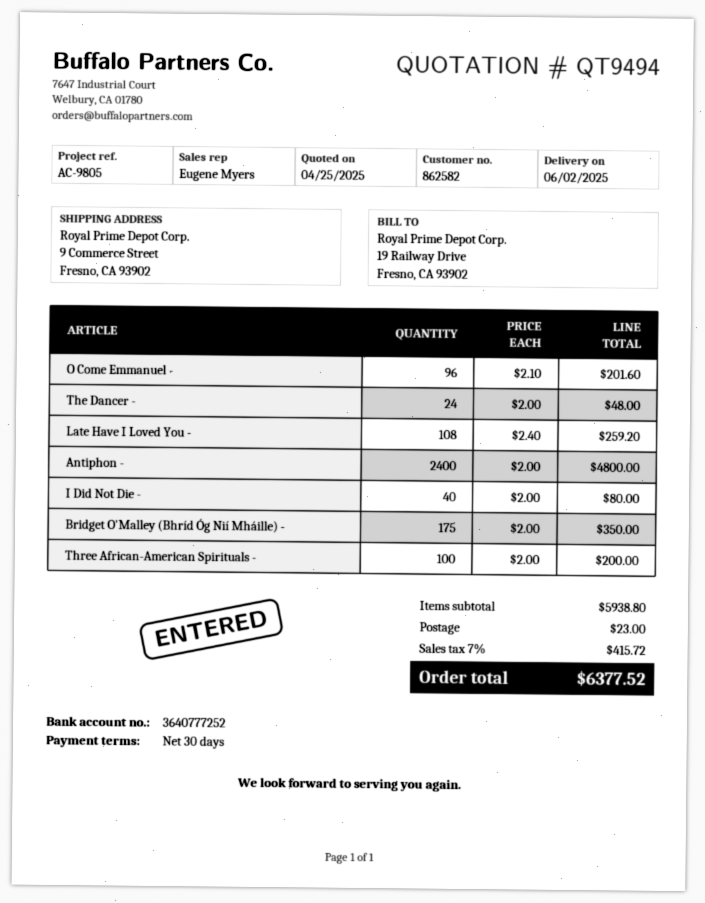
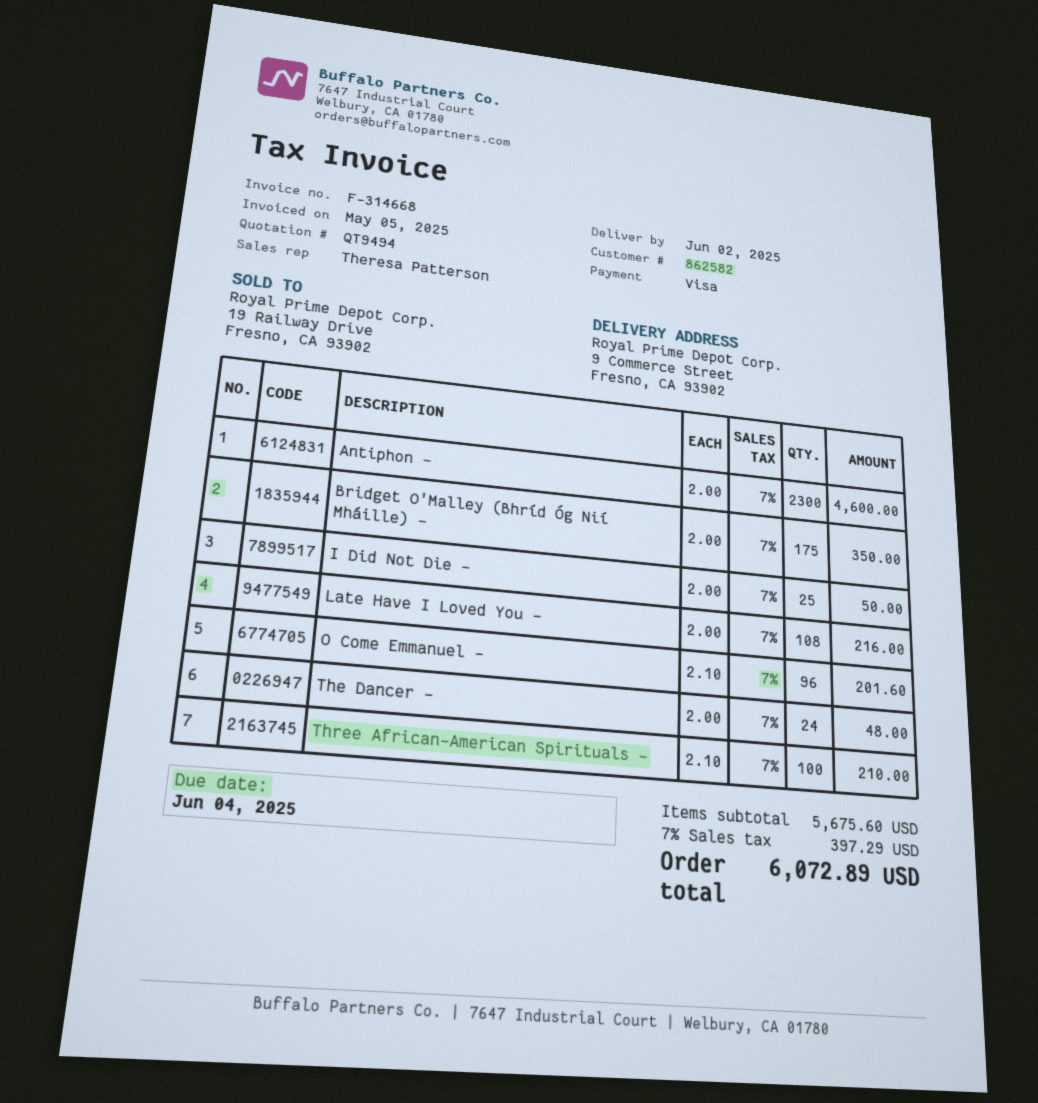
sales rep: Eugene Myers -> Theresa Patterson
Late Have I Loved You -: 108 x 2.40 = 259.20 -> 108 x 2.00 = 216.00
Antiphon -: 2400 x 2.00 = 4800.00 -> 2300 x 2.00 = 4600.00
I Did Not Die -: 40 x 2.00 = 80.00 -> 25 x 2.00 = 50.00
Three African-American Spirituals -: 100 x 2.00 = 200.00 -> 100 x 2.10 = 210.00
subtotal: 5938.80 -> 5675.60
shipping: 23.00 -> none
tax: 7% = 415.72 -> 7% = 397.29
total: 6377.52 -> 6072.89

